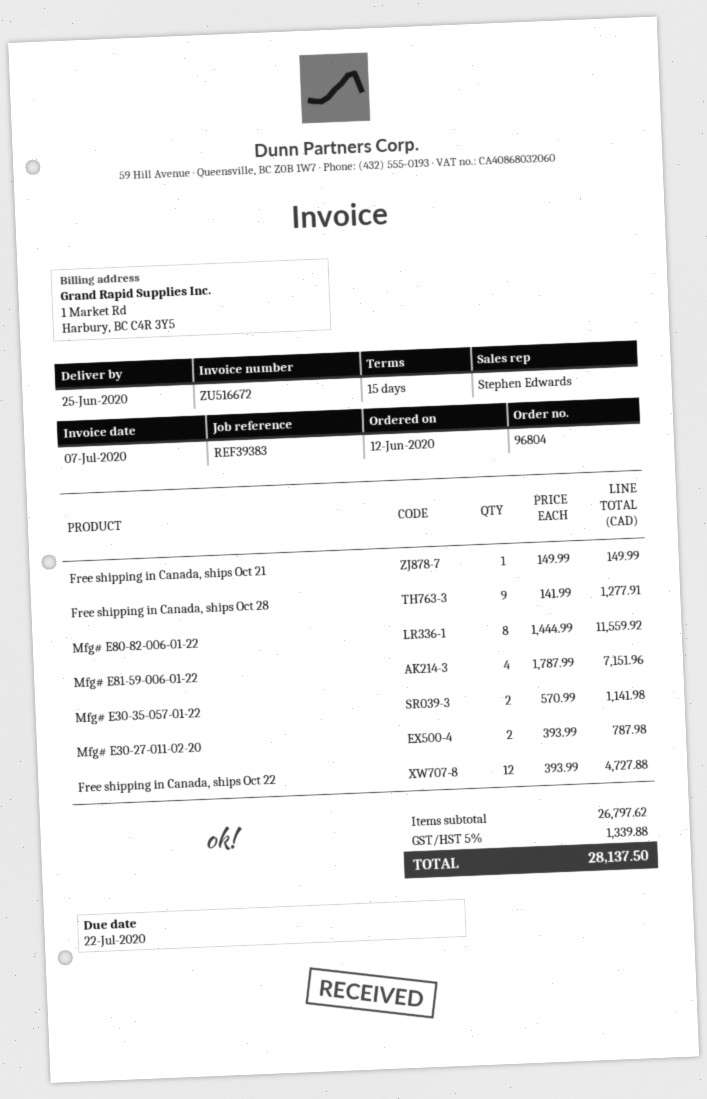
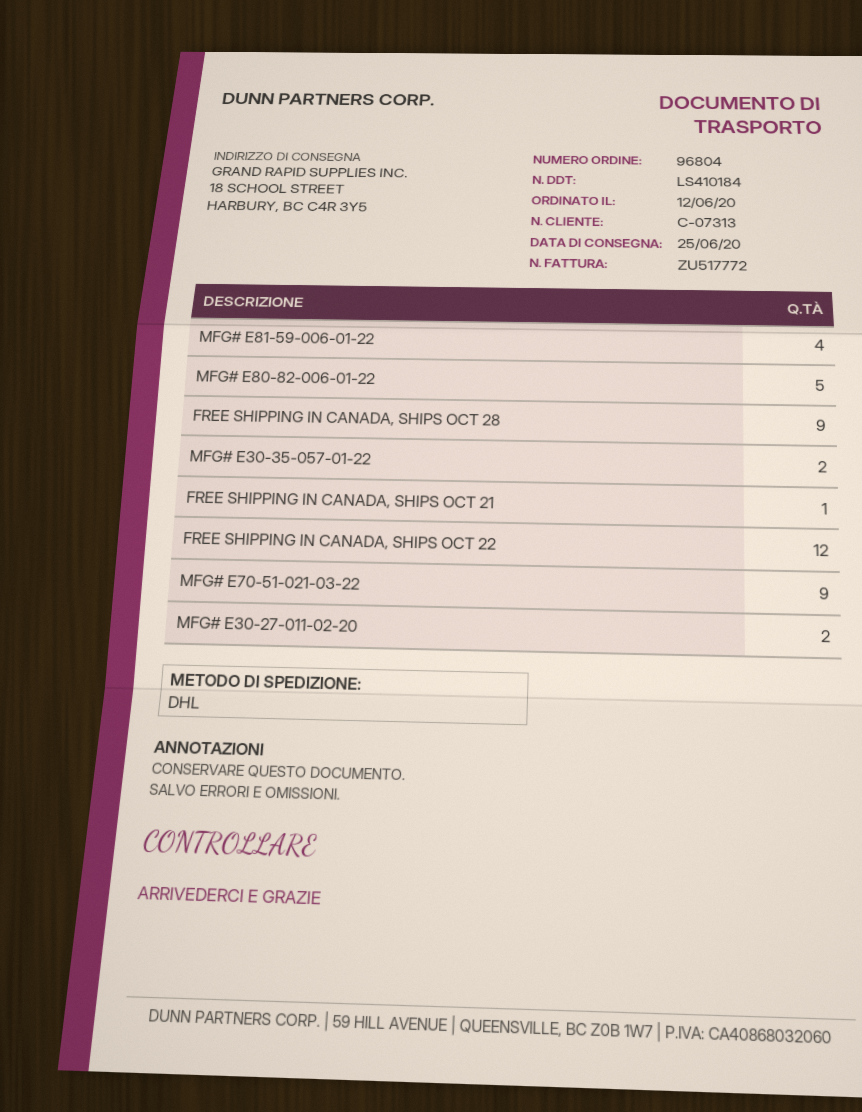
invoice number: ZU516672 -> ZU517772
Mfg# E80-82-006-01-22: 8 -> 5
MFG# E70-51-021-03-22: none -> 9

